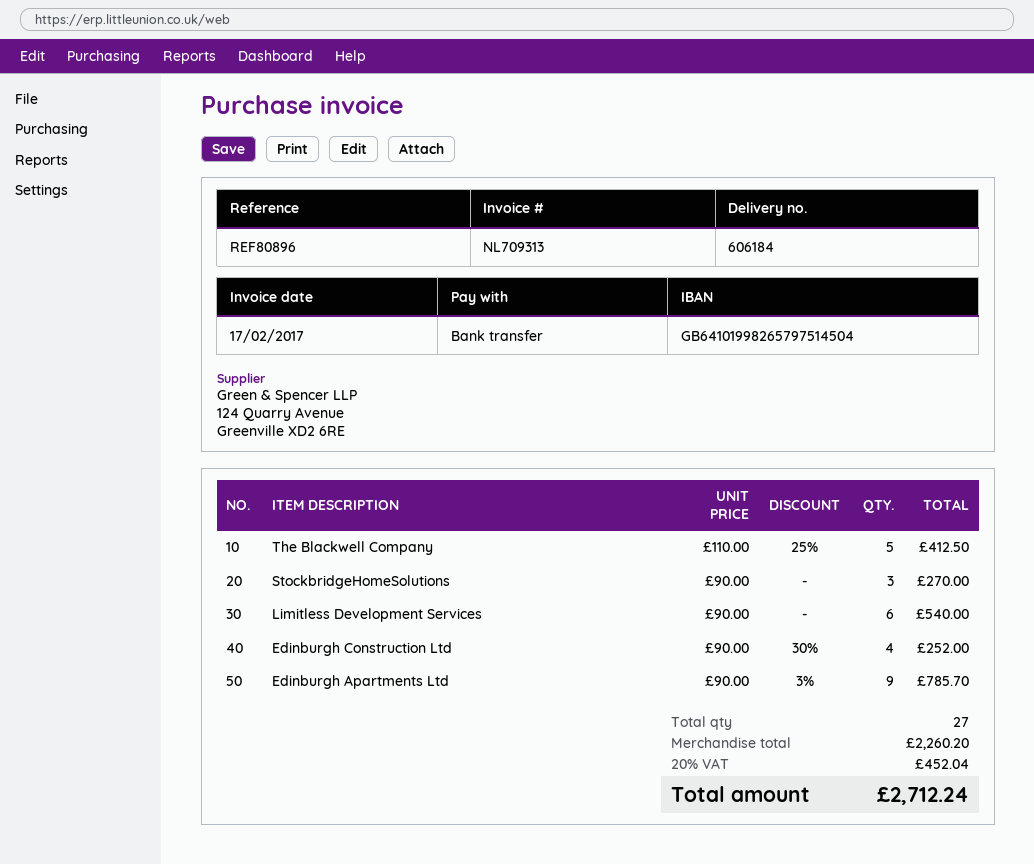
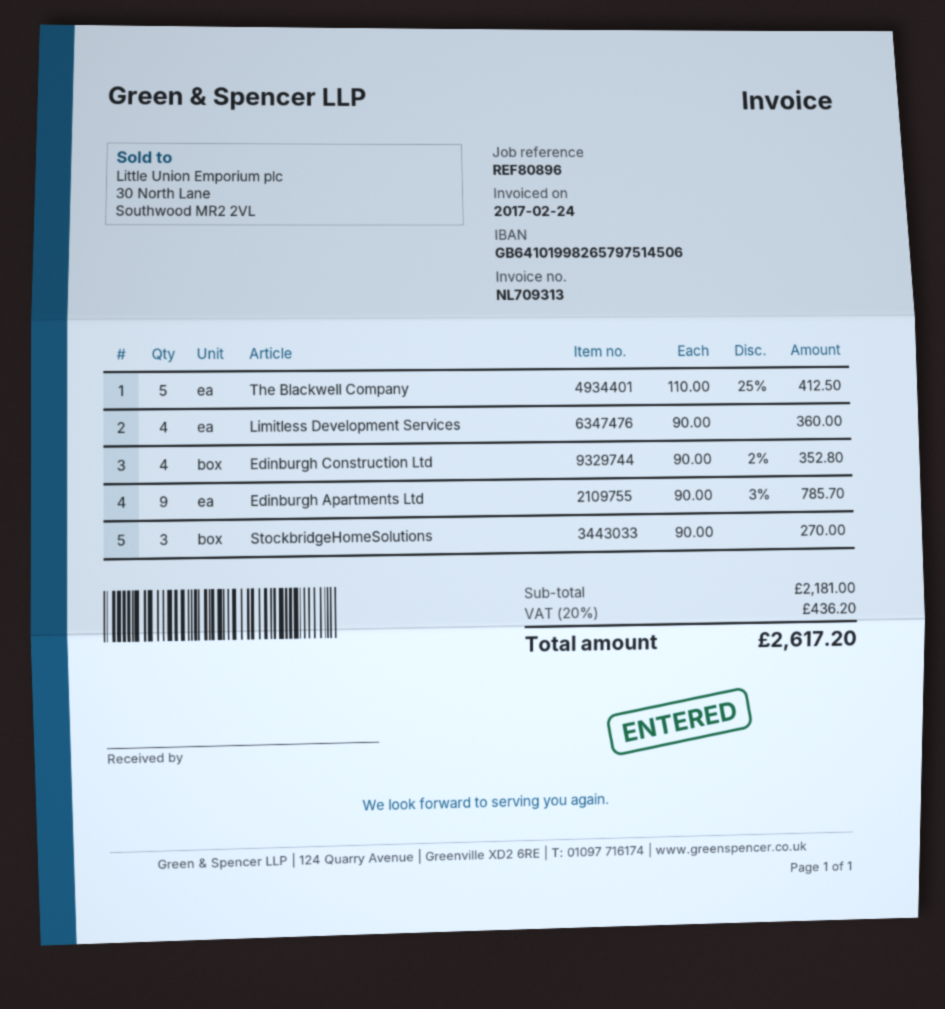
invoice date: 2017-02-17 -> 2017-02-24
bank account: GB64101998265797514504 -> GB64101998265797514506
Limitless Development Services: 6 x 90.00 = 540.00 -> 4 x 90.00 = 360.00
Edinburgh Construction Ltd: 4 x 90.00 - 30% = 252.00 -> 4 x 90.00 - 2% = 352.80
subtotal: 2260.20 -> 2181.00
tax: 20% = 452.04 -> 20% = 436.20
total: 2712.24 -> 2617.20

